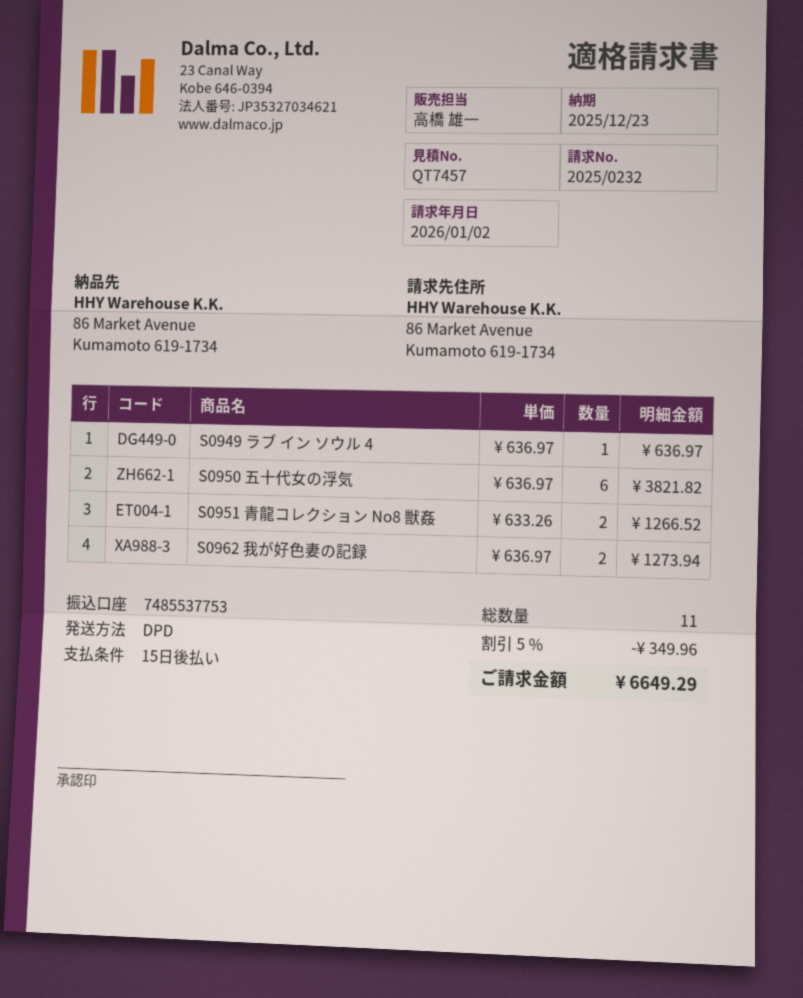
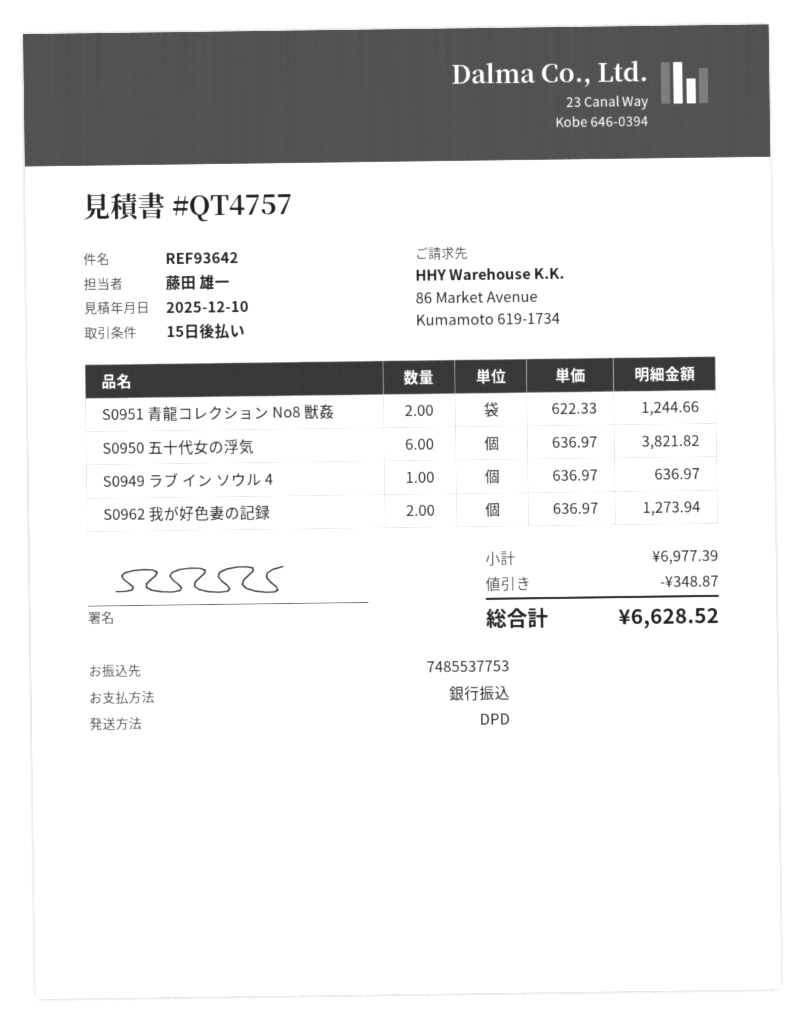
quote number: QT7457 -> QT4757
sales rep: 高橋 雄一 -> 藤田 雄一
S0951 青龍コレクション No8 獣姦: 2 x 633.26 = 1266.52 -> 2 x 622.33 = 1244.66
discount: 349.96 -> 348.87
total: 6649.29 -> 6628.52

